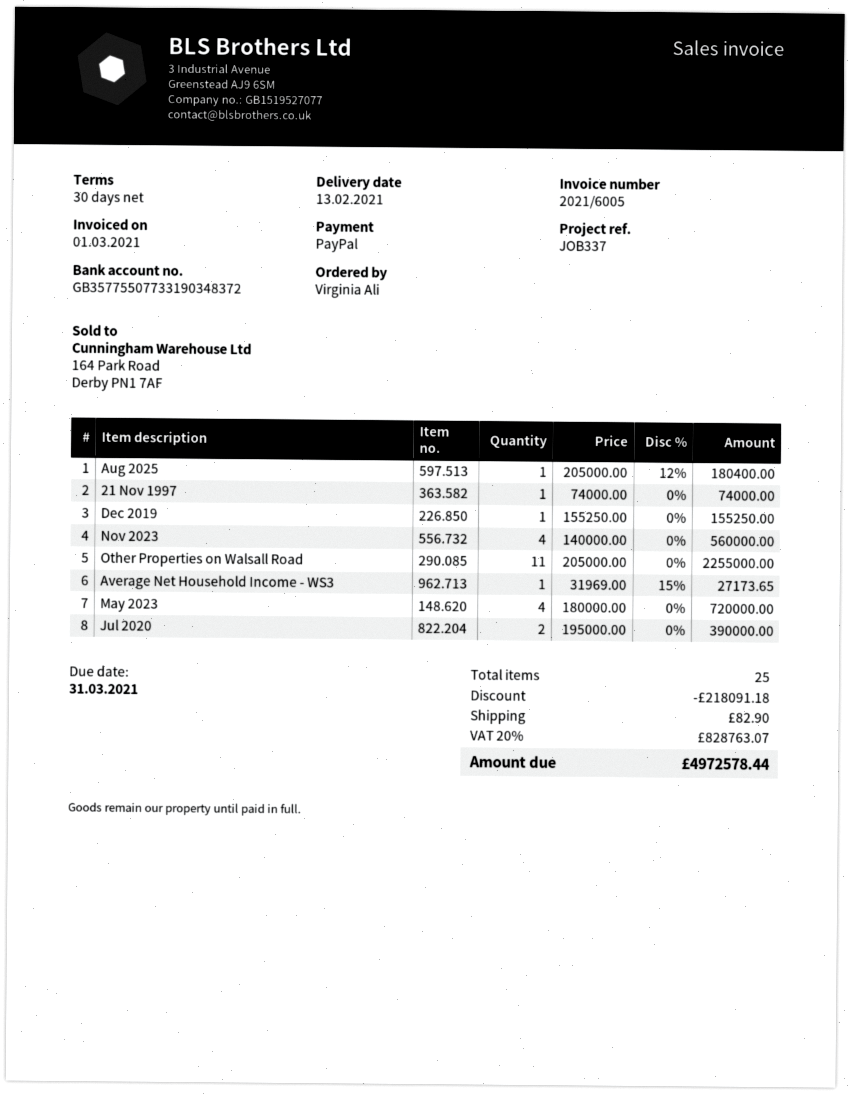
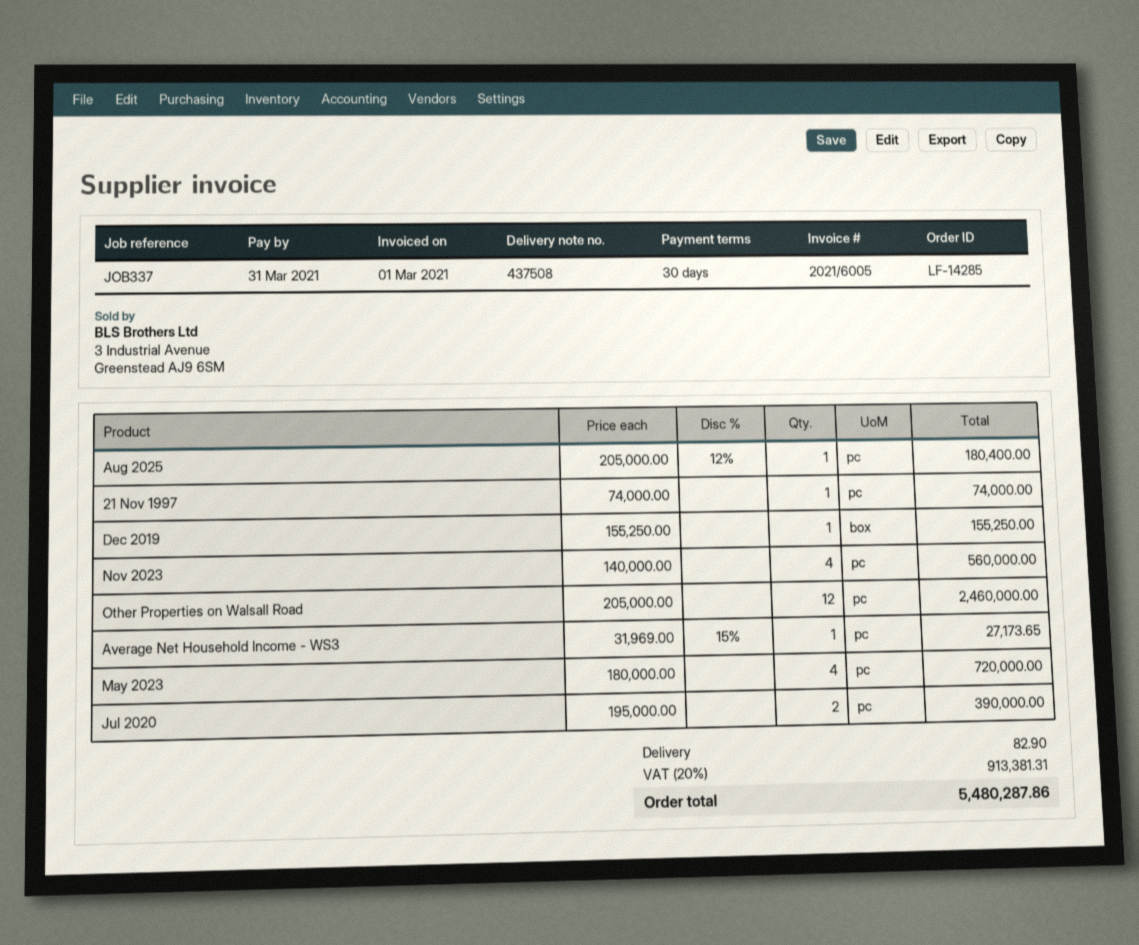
Other Properties on Walsall Road: 11 x 205000.00 = 2255000.00 -> 12 x 205000.00 = 2460000.00
discount: 218091.18 -> none
tax: 20% = 828763.07 -> 20% = 913381.31
total: 4972578.44 -> 5480287.86

